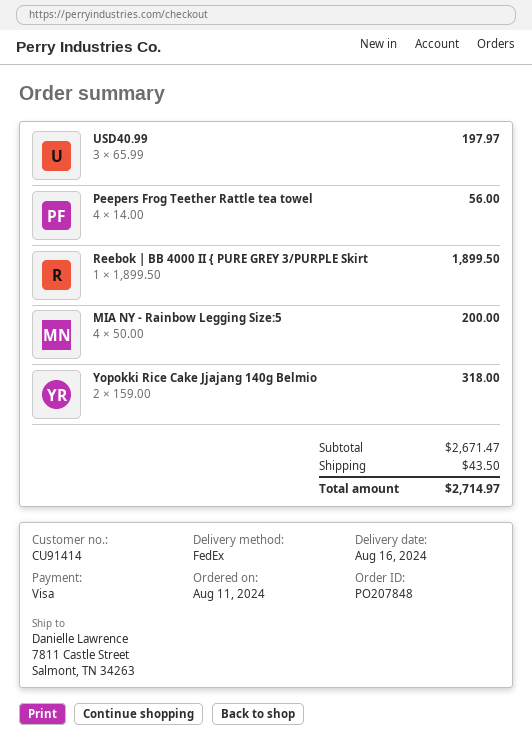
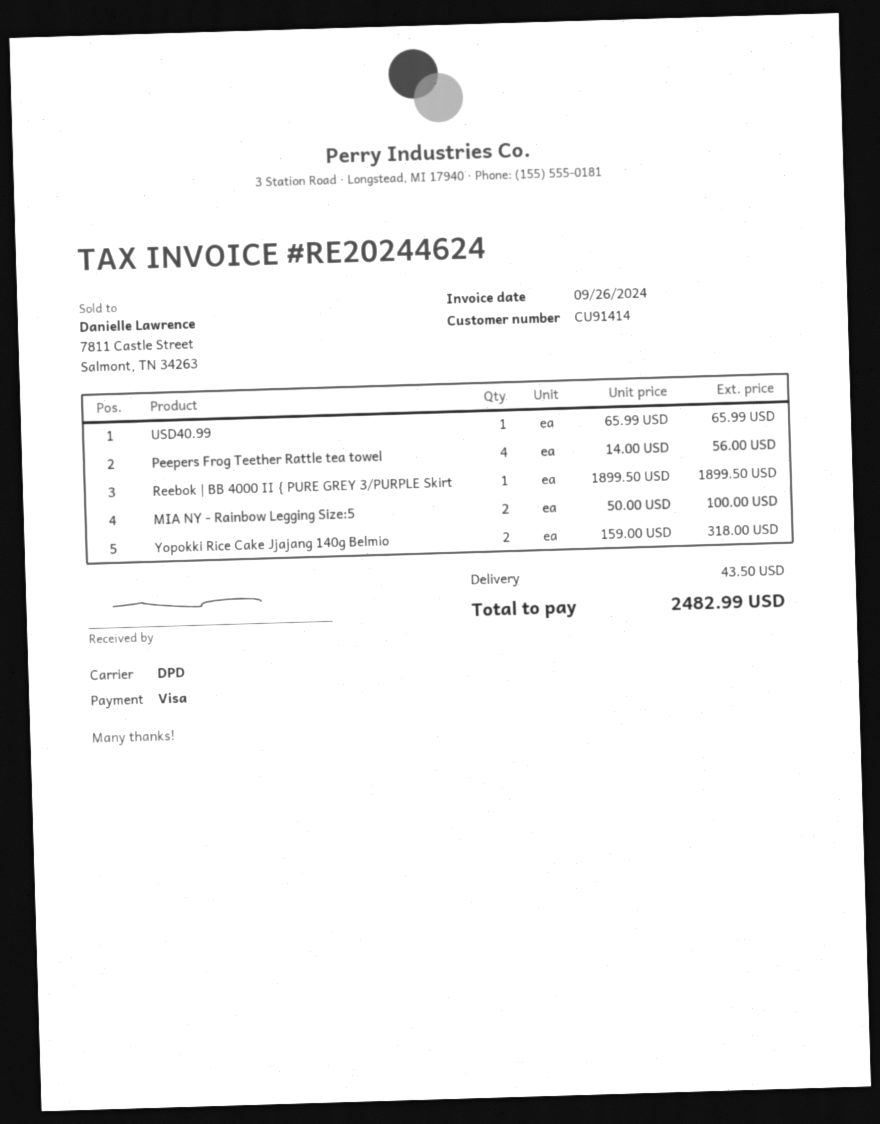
shipping method: FedEx -> DPD
USD40.99: 3 x 65.99 = 197.97 -> 1 x 65.99 = 65.99
MIA NY - Rainbow Legging Size:5: 4 x 50.00 = 200.00 -> 2 x 50.00 = 100.00
total: 2714.97 -> 2482.99

